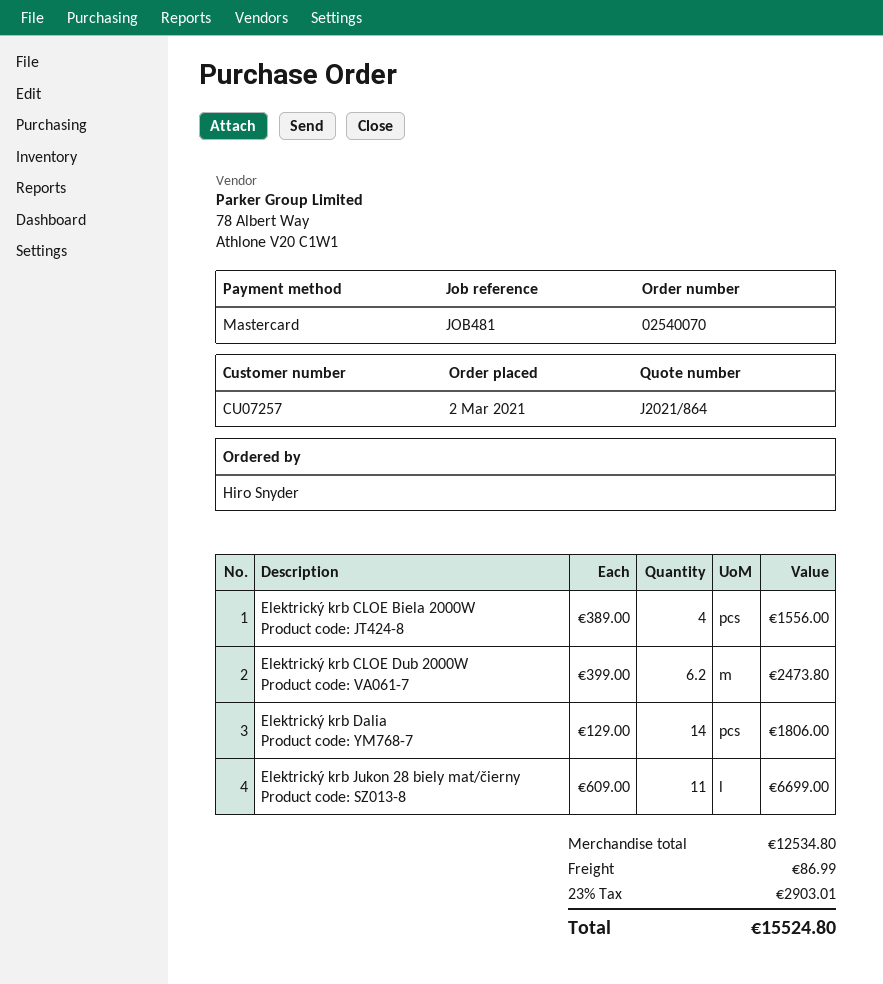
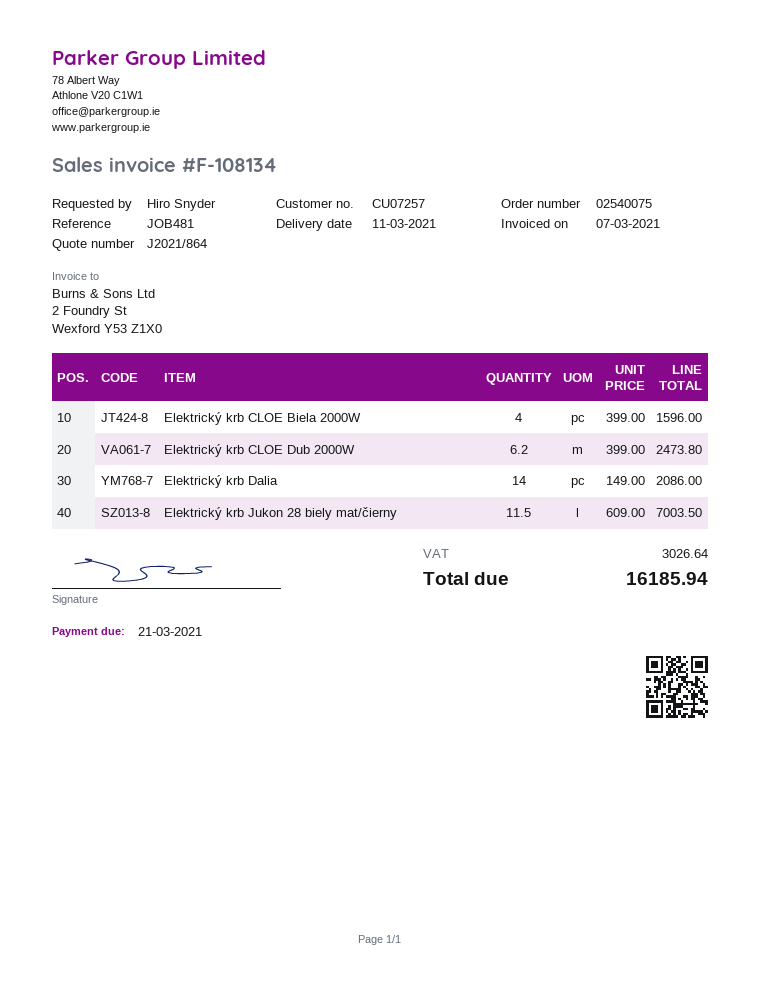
order number: 02540070 -> 02540075
Elektrický krb CLOE Biela 2000W: 4 x 389.00 = 1556.00 -> 4 x 399.00 = 1596.00
Elektrický krb Dalia: 14 x 129.00 = 1806.00 -> 14 x 149.00 = 2086.00
Elektrický krb Jukon 28 biely mat/čierny: 11 x 609.00 = 6699.00 -> 11.5 x 609.00 = 7003.50
shipping: 86.99 -> none
tax: 2903.01 -> 3026.64
total: 15524.80 -> 16185.94

